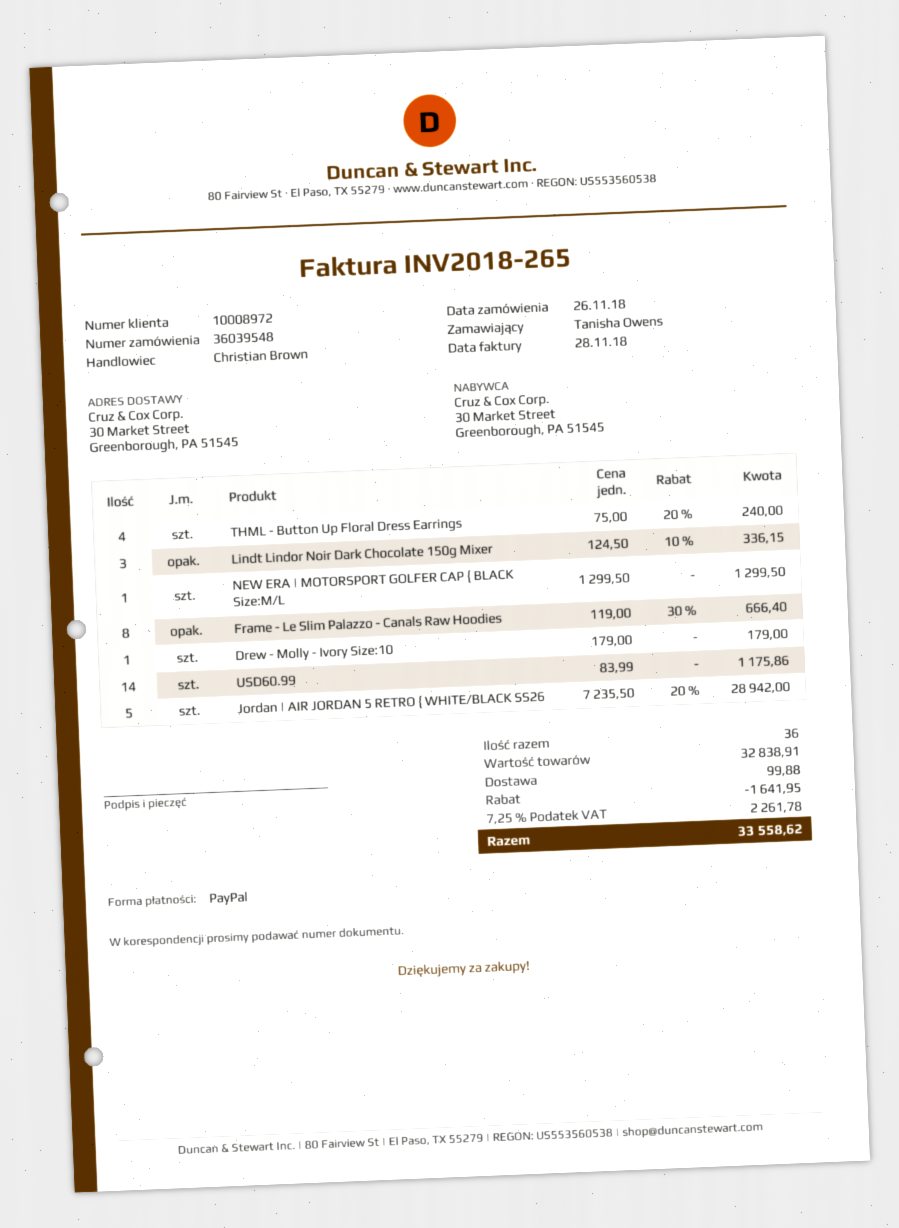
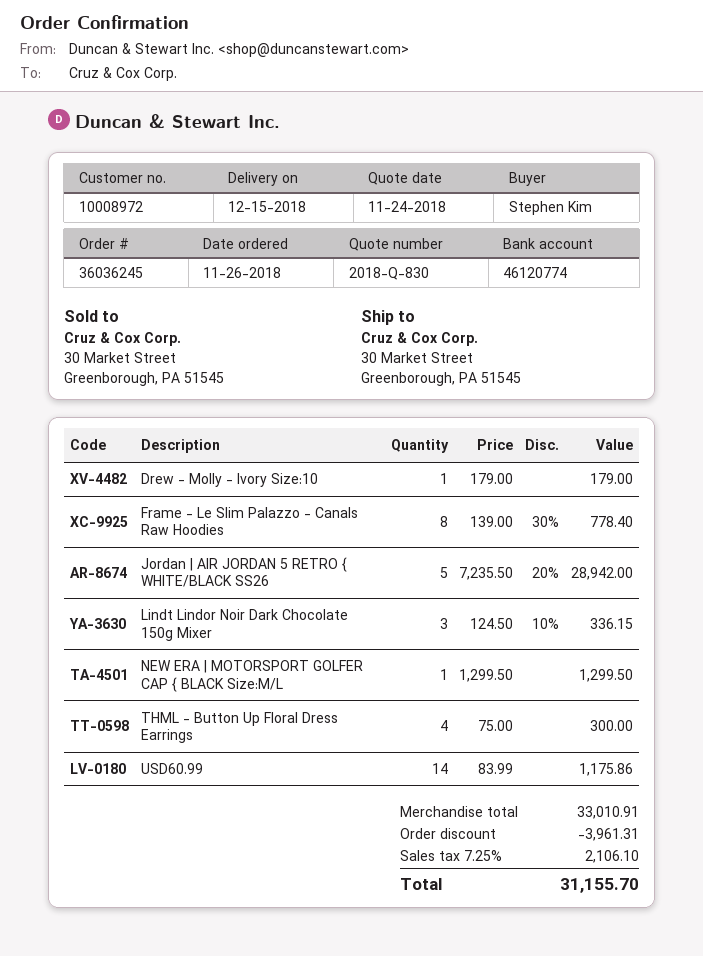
order number: 36039548 -> 36036245
ordered by: Tanisha Owens -> Stephen Kim
THML - Button Up Floral Dress Earrings: 4 x 75.00 - 20% = 240.00 -> 4 x 75.00 = 300.00
Frame - Le Slim Palazzo - Canals Raw Hoodies: 8 x 119.00 - 30% = 666.40 -> 8 x 139.00 - 30% = 778.40
subtotal: 32838.91 -> 33010.91
discount: 1641.95 -> 3961.31
shipping: 99.88 -> none
tax: 7.25% = 2261.78 -> 7.25% = 2106.10
total: 33558.62 -> 31155.70

